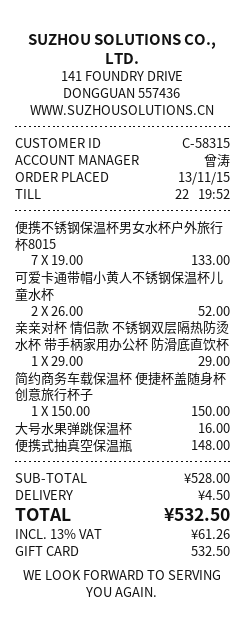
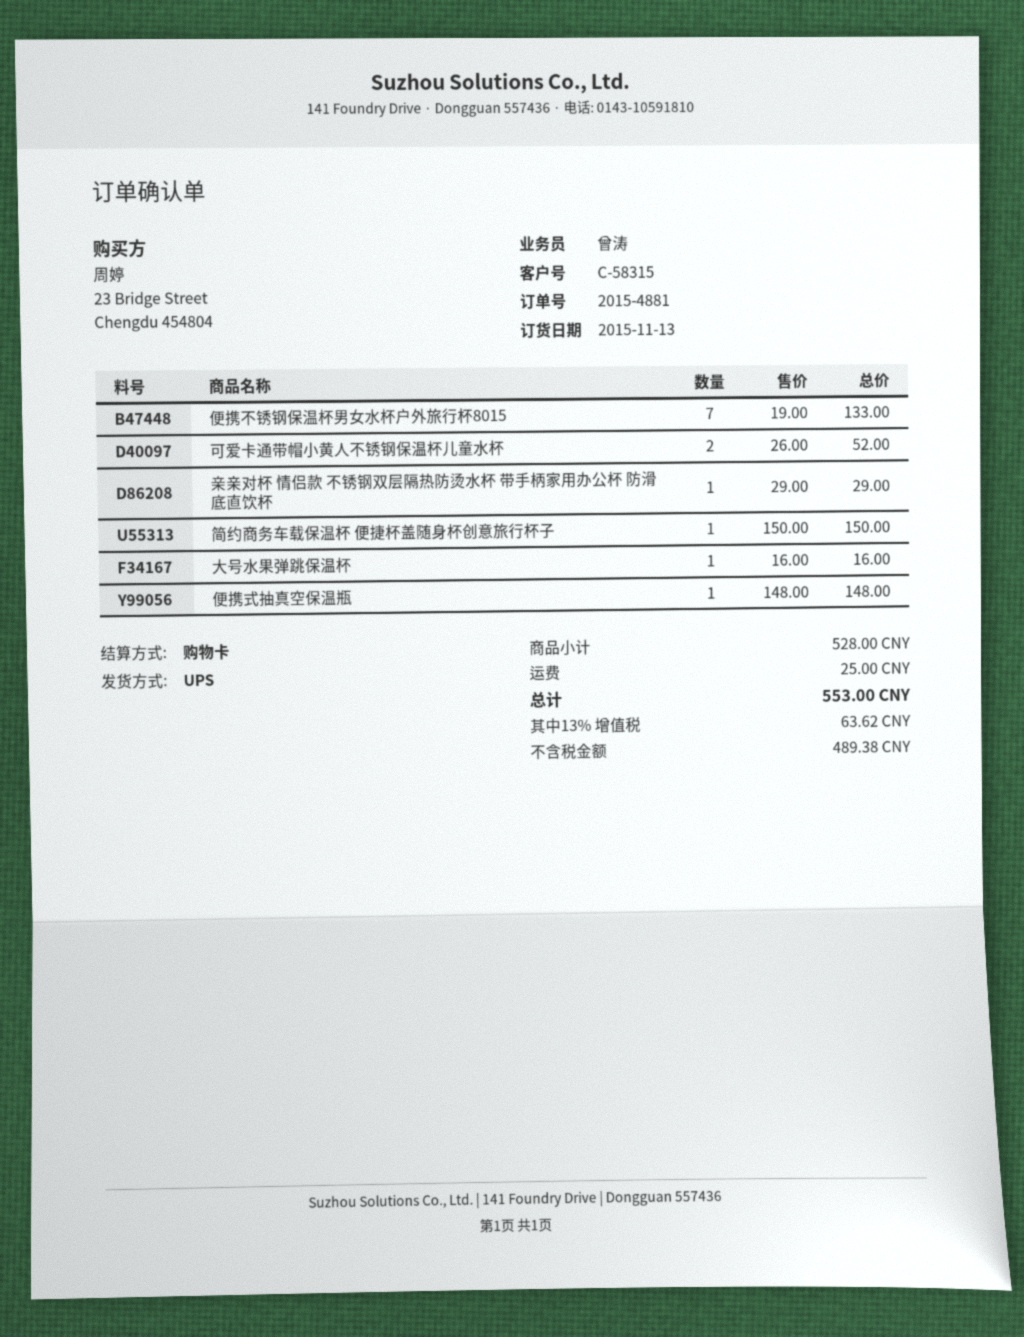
shipping: 4.50 -> 25.00
tax: 13% = 61.26 -> 13% = 63.62
total: 532.50 -> 553.00

